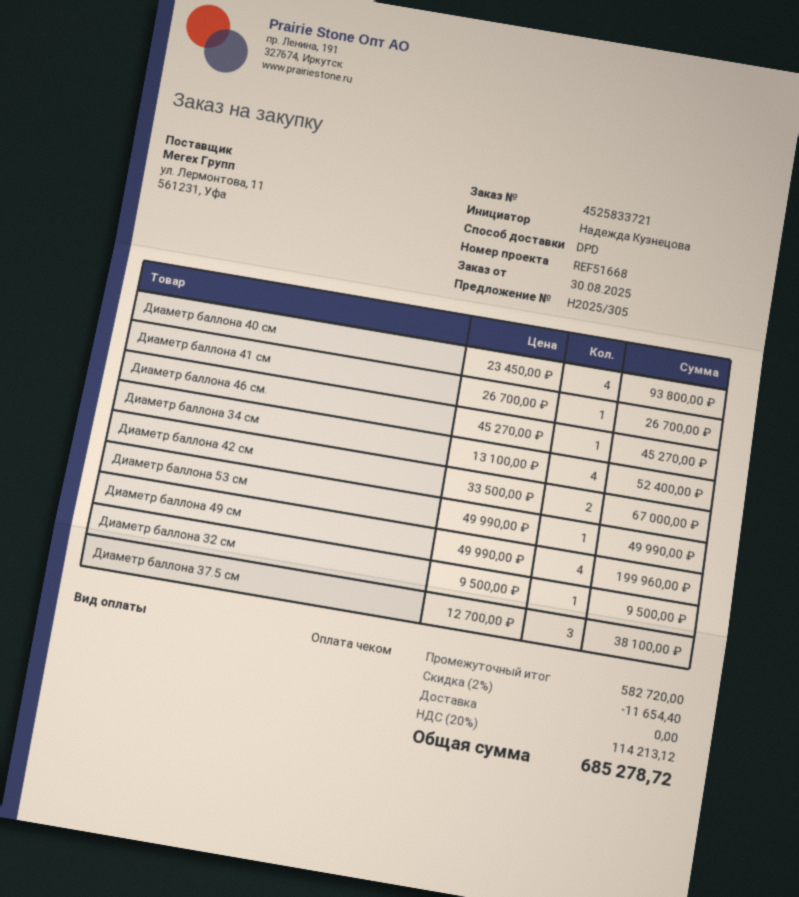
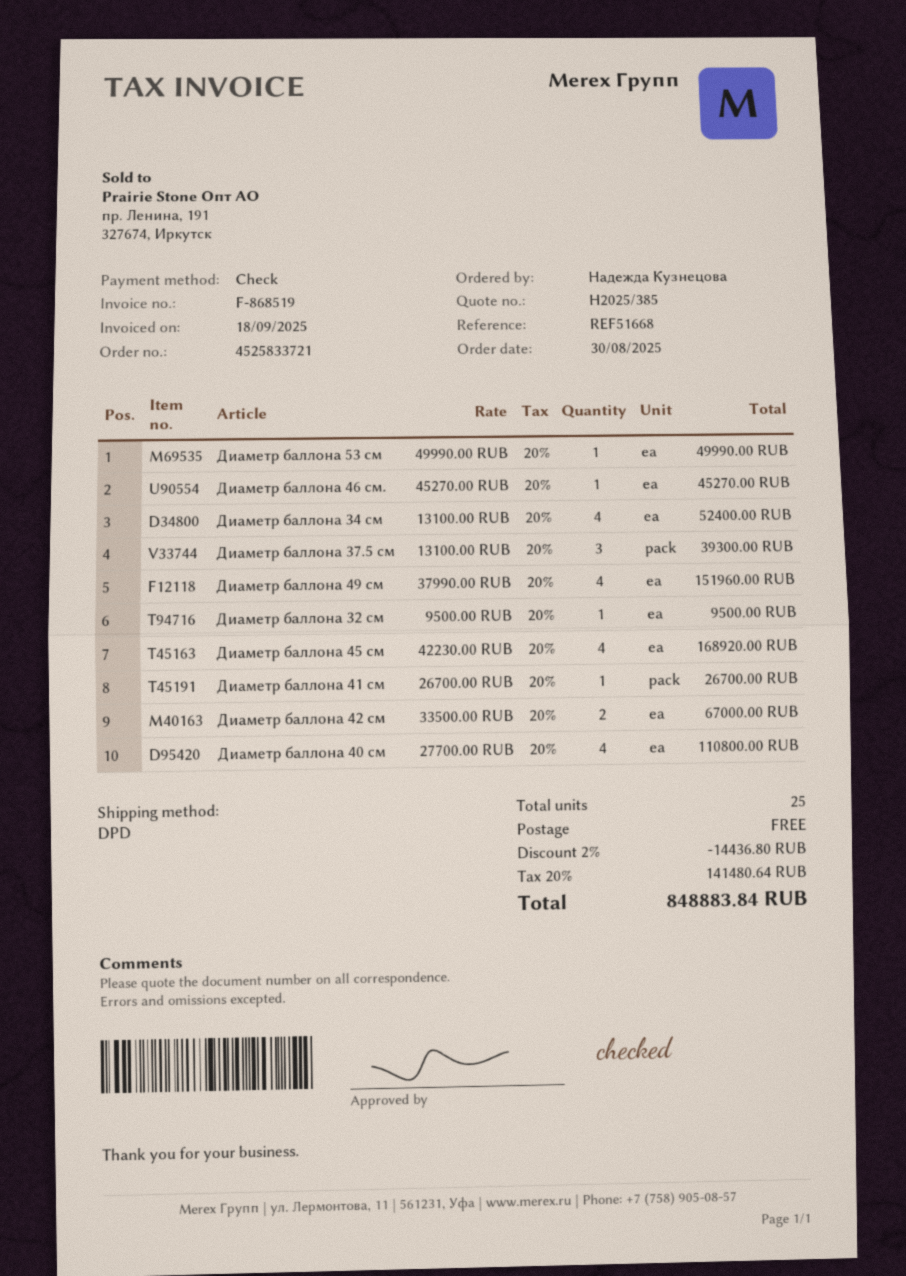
quote number: H2025/305 -> H2025/385
Диаметр баллона 40 см: 4 x 23450.00 = 93800.00 -> 4 x 27700.00 = 110800.00
Диаметр баллона 49 см: 4 x 49990.00 = 199960.00 -> 4 x 37990.00 = 151960.00
Диаметр баллона 37.5 см: 3 x 12700.00 = 38100.00 -> 3 x 13100.00 = 39300.00
Диаметр баллона 45 см: none -> 4 x 42230.00 = 168920.00
discount: 2% = 11654.40 -> 2% = 14436.80
tax: 20% = 114213.12 -> 20% = 141480.64
total: 685278.72 -> 848883.84

